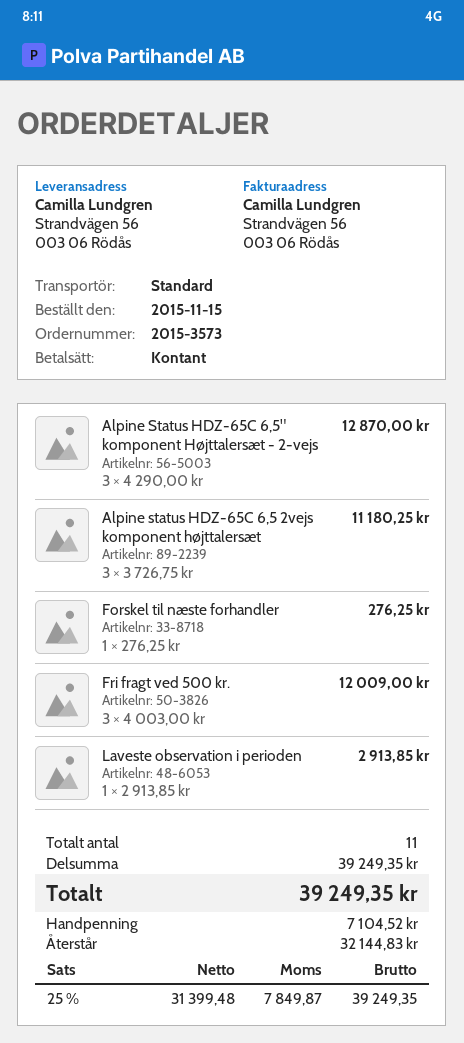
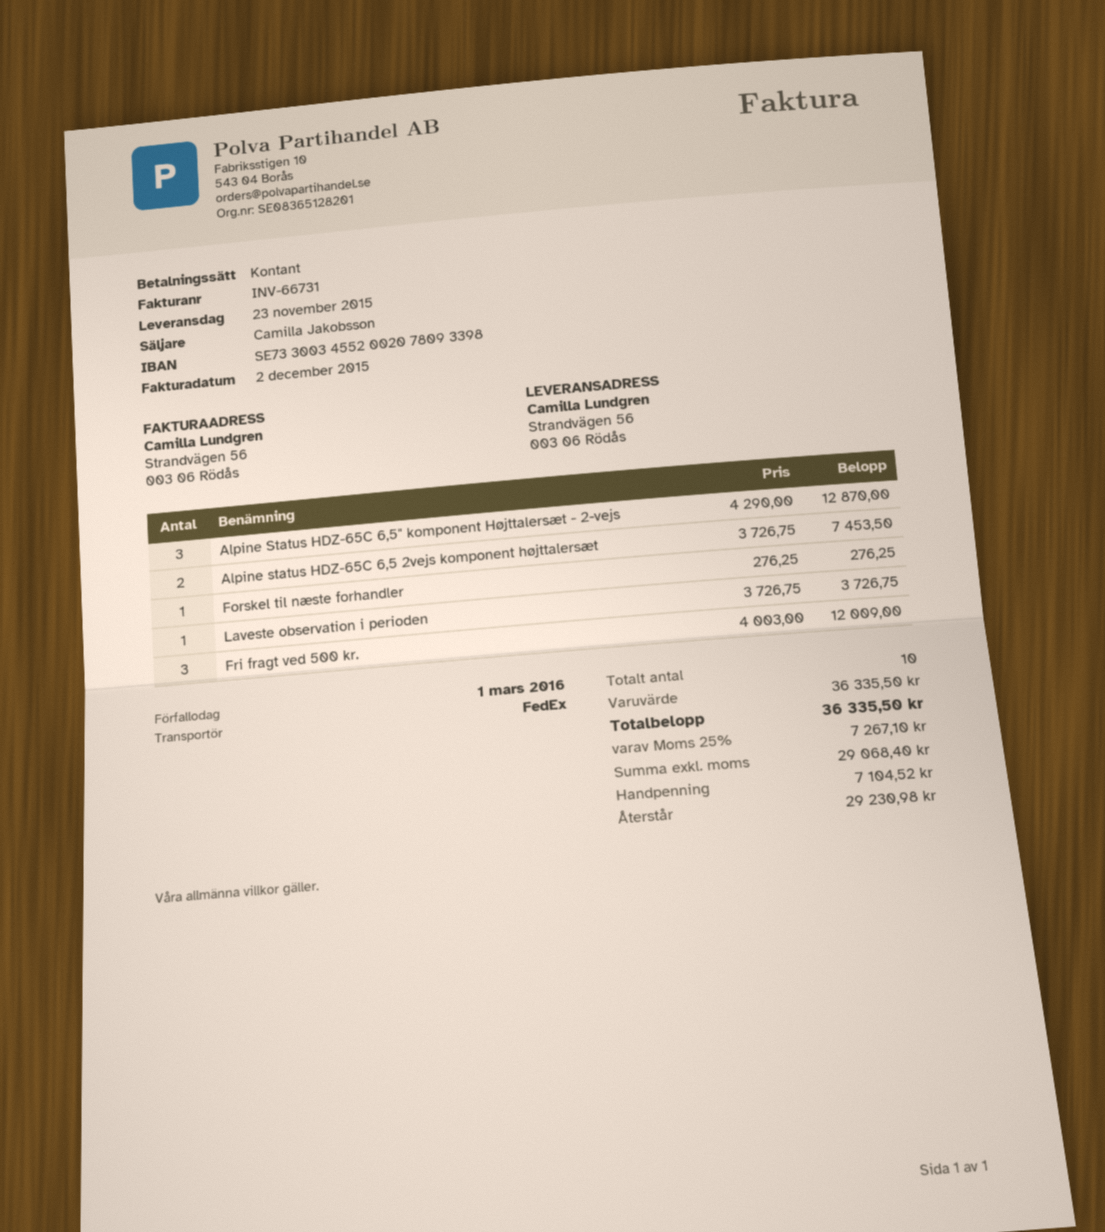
shipping method: standard -> FedEx
Alpine status HDZ-65C 6,5 2vejs komponent højttalersæt: 3 x 3726.75 = 11180.25 -> 2 x 3726.75 = 7453.50
Laveste observation i perioden: 1 x 2913.85 = 2913.85 -> 1 x 3726.75 = 3726.75
total quantity: 11 -> 10
subtotal: 39249.35 -> 36335.50
net: 31399.48 -> 29068.40
tax: 25% = 7849.87 -> 25% = 7267.10
total: 39249.35 -> 36335.50
balance: 32144.83 -> 29230.98

